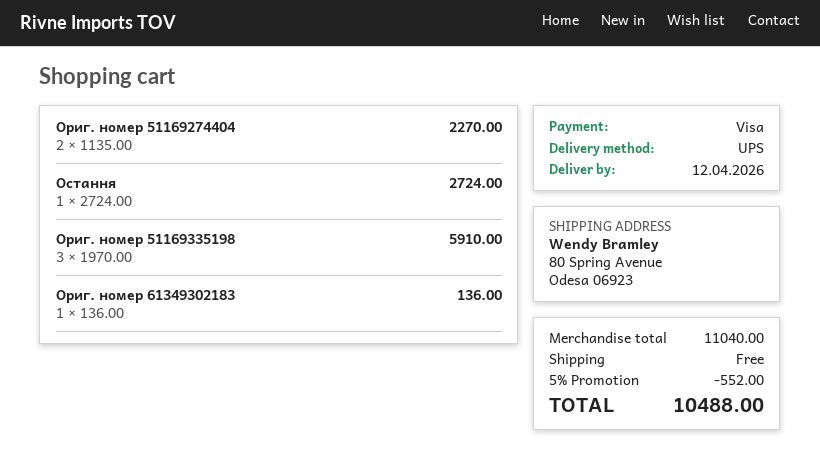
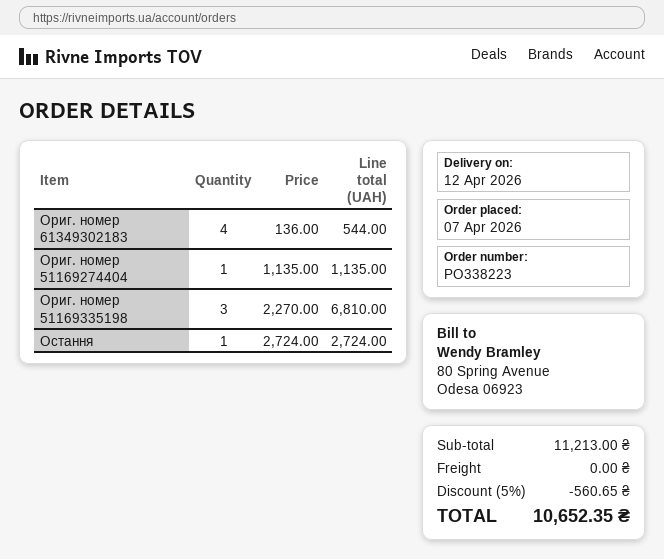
Ориг. номер 51169274404: 2 x 1135.00 = 2270.00 -> 1 x 1135.00 = 1135.00
Ориг. номер 51169335198: 3 x 1970.00 = 5910.00 -> 3 x 2270.00 = 6810.00
Ориг. номер 61349302183: 1 x 136.00 = 136.00 -> 4 x 136.00 = 544.00
subtotal: 11040.00 -> 11213.00
discount: 5% = 552.00 -> 5% = 560.65
total: 10488.00 -> 10652.35

